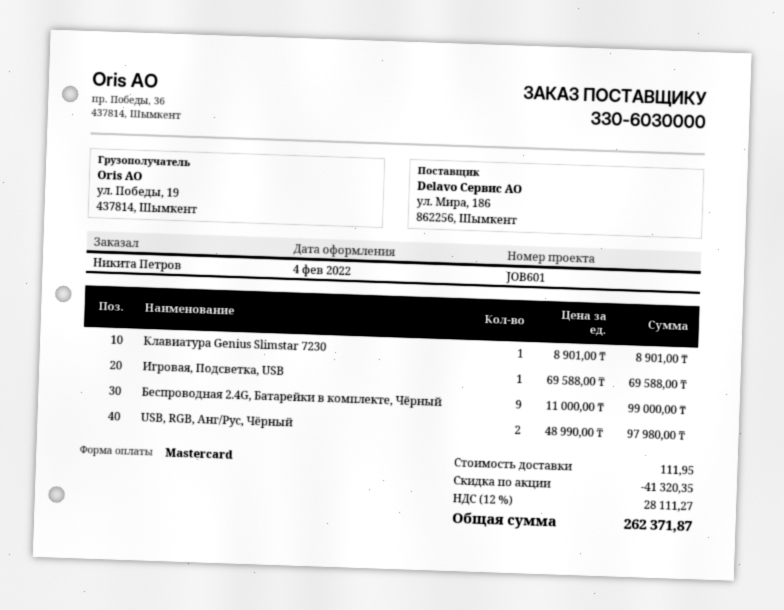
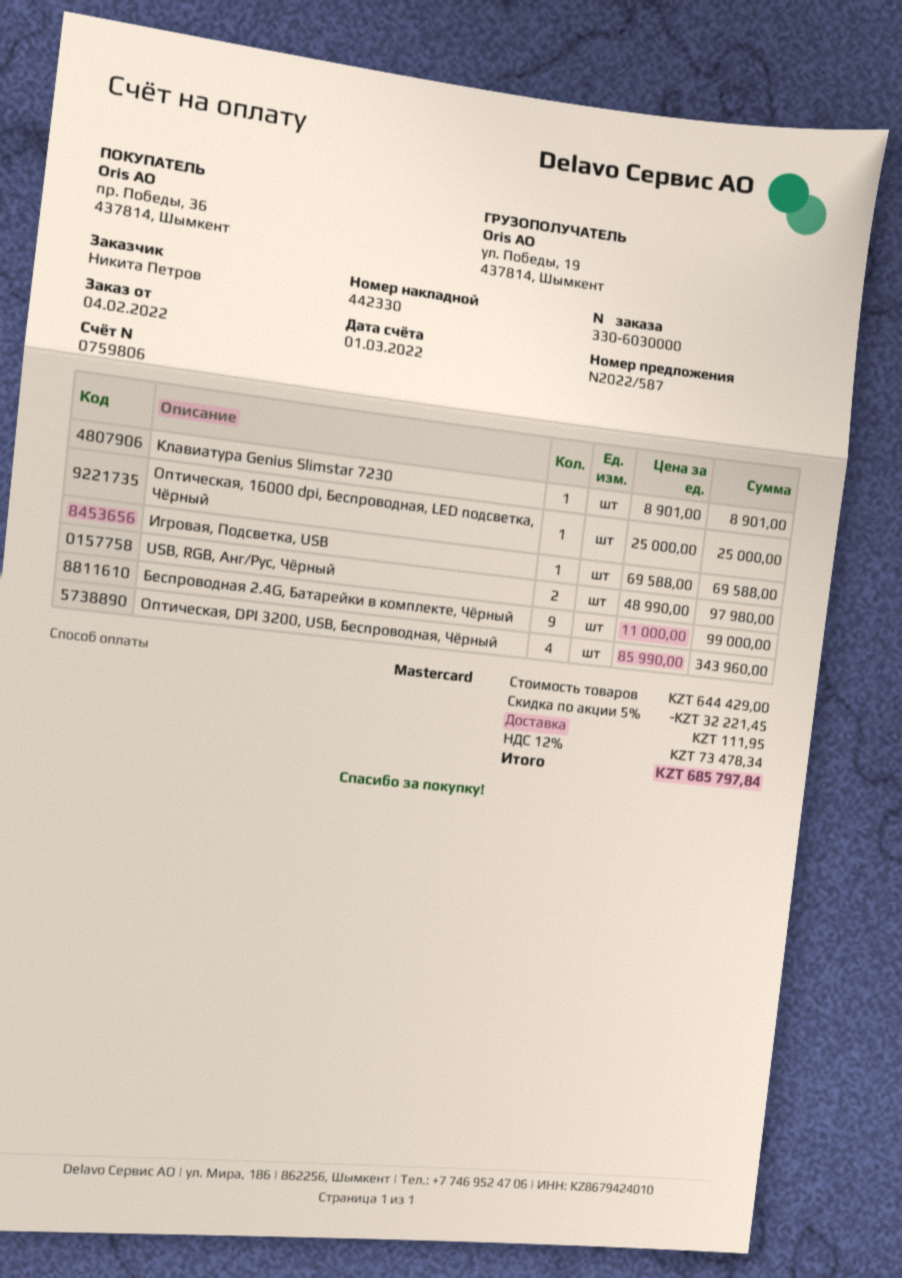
Оптическая, 16000 dpi, Беспроводная, LED подсветка, Чёрный: none -> 1 x 25000.00 = 25000.00
Оптическая, DPI 3200, USB, Беспроводная, Чёрный: none -> 4 x 85990.00 = 343960.00
discount: 41320.35 -> 32221.45
tax: 12% = 28111.27 -> 12% = 73478.34
total: 262371.87 -> 685797.84

